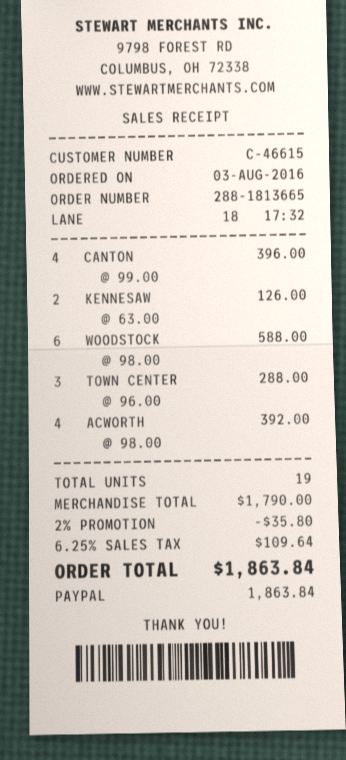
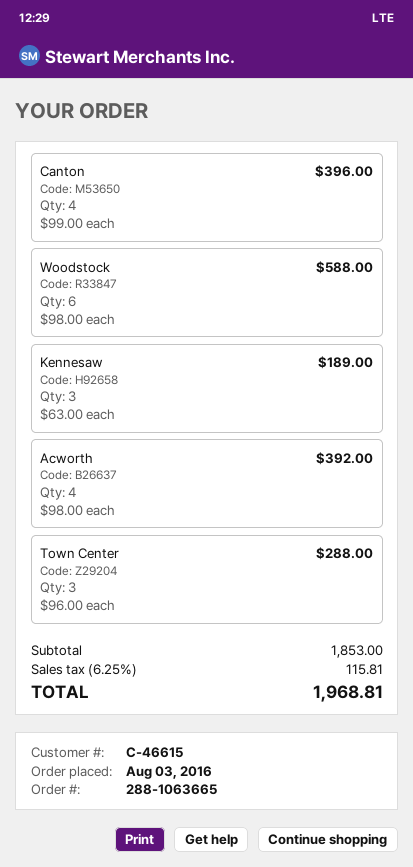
order number: 288-1813665 -> 288-1063665
KENNESAW: 2 x 63.00 = 126.00 -> 3 x 63.00 = 189.00
subtotal: 1790.00 -> 1853.00
discount: 2% = 35.80 -> none
tax: 6.25% = 109.64 -> 6.25% = 115.81
total: 1863.84 -> 1968.81

